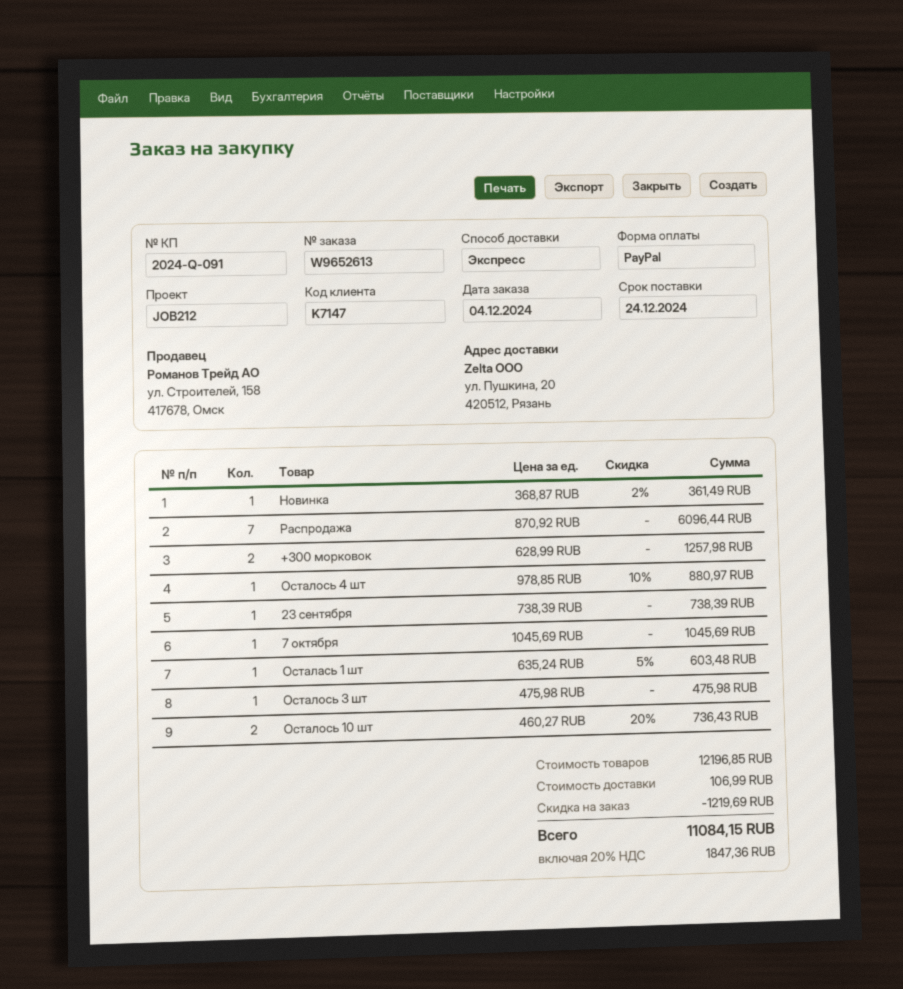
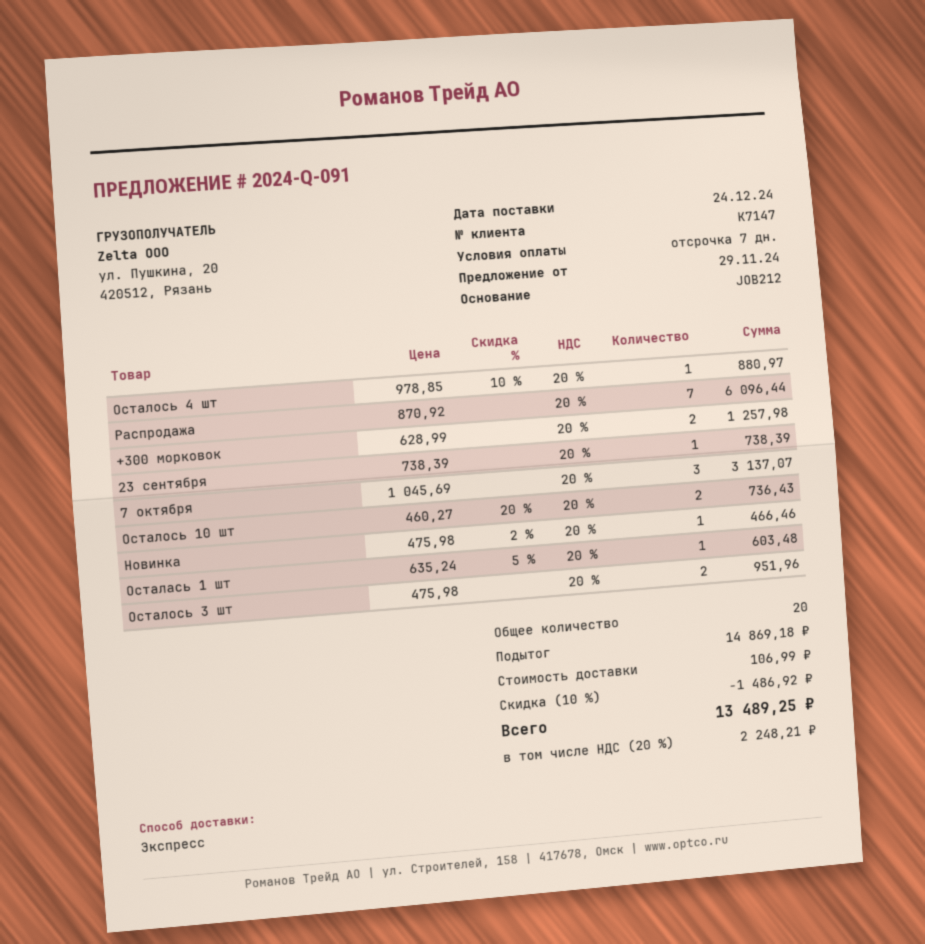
Новинка: 1 x 368.87 - 2% = 361.49 -> 1 x 475.98 - 2% = 466.46
7 октября: 1 x 1045.69 = 1045.69 -> 3 x 1045.69 = 3137.07
Осталось 3 шт: 1 x 475.98 = 475.98 -> 2 x 475.98 = 951.96
subtotal: 12196.85 -> 14869.18
discount: 1219.69 -> 1486.92
tax: 20% = 1847.36 -> 20% = 2248.21
total: 11084.15 -> 13489.25

